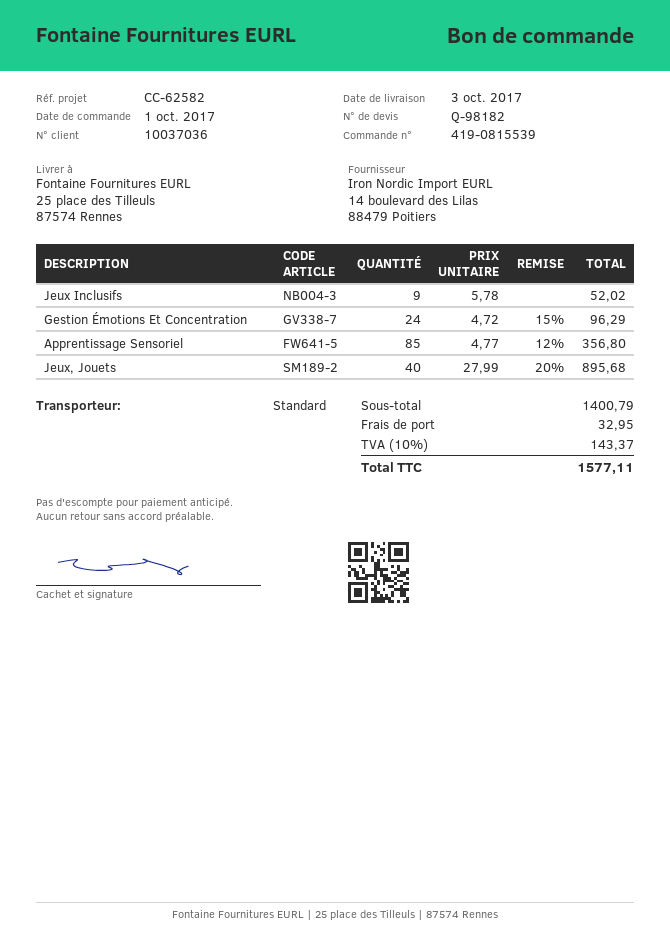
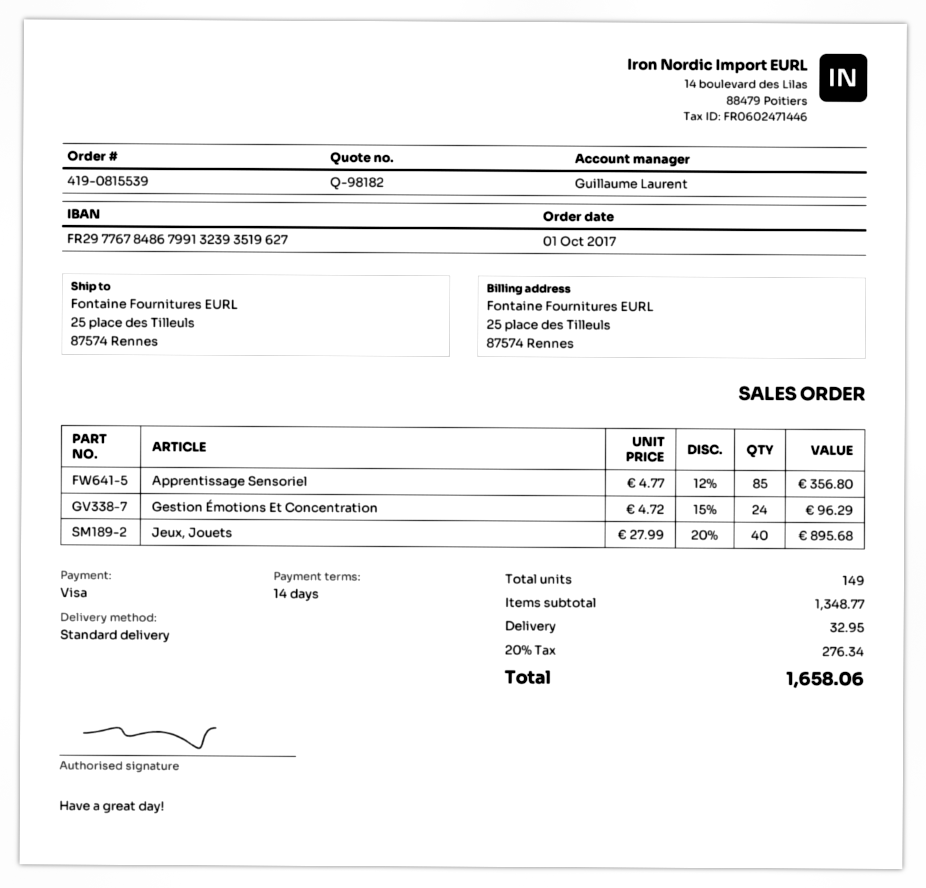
Jeux Inclusifs: 9 x 5.78 = 52.02 -> none
subtotal: 1400.79 -> 1348.77
tax: 10% = 143.37 -> 20% = 276.34
total: 1577.11 -> 1658.06

